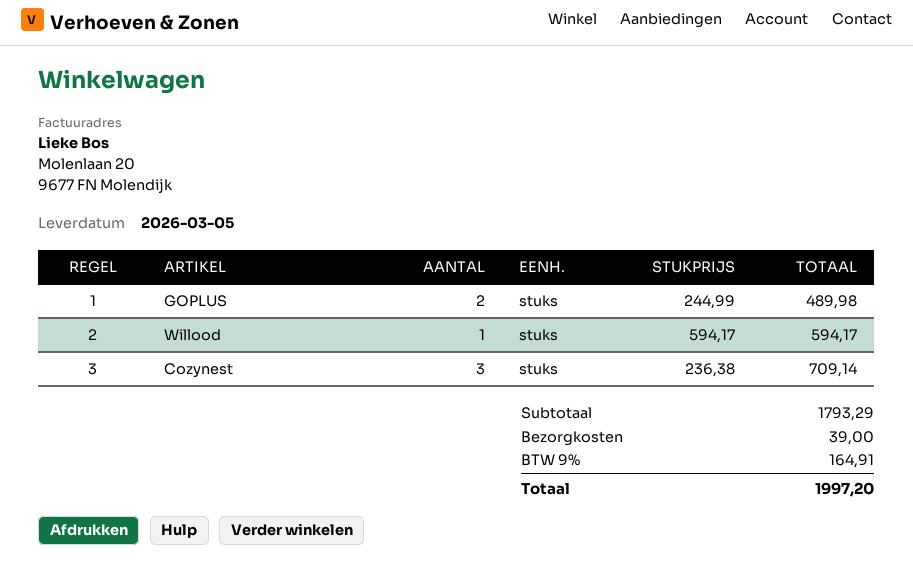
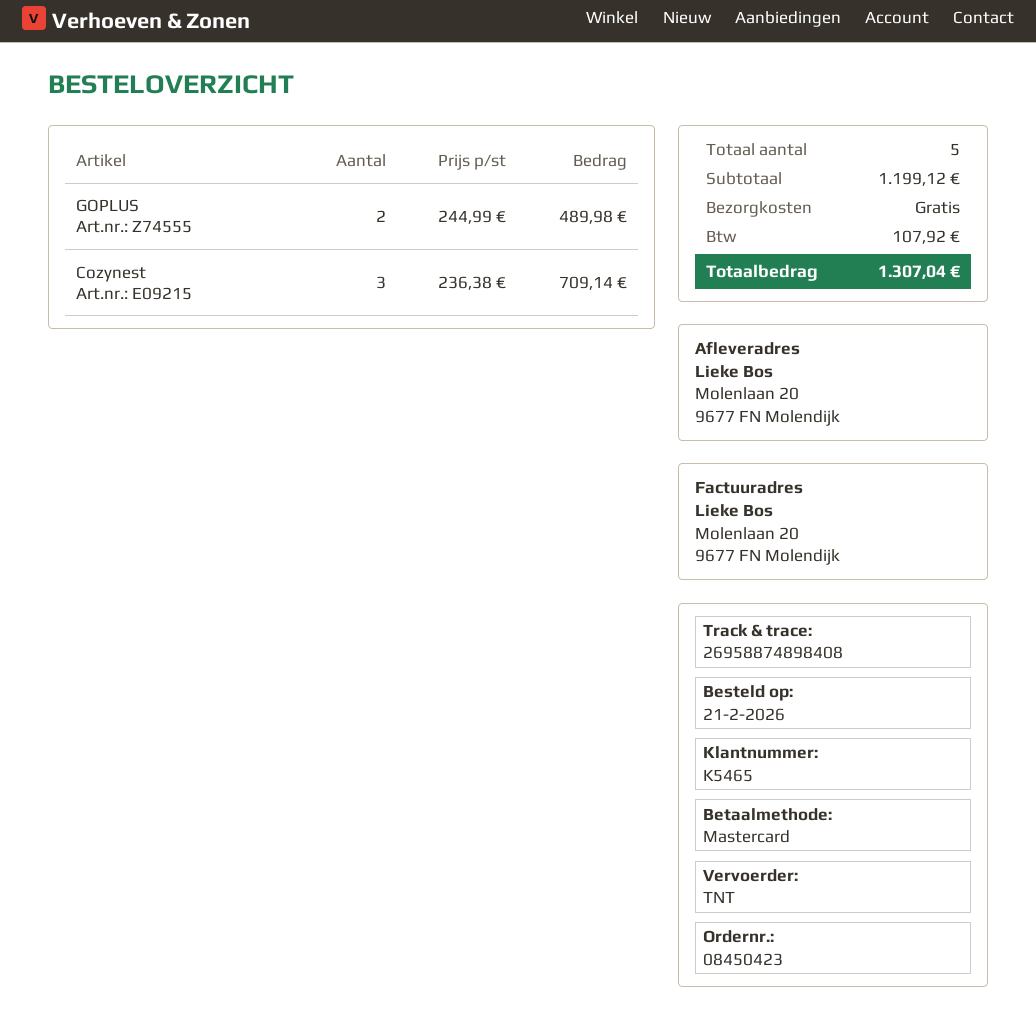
Willood: 1 x 594.17 = 594.17 -> none
subtotal: 1793.29 -> 1199.12
shipping: 39.00 -> 0.00
tax: 164.91 -> 107.92
total: 1997.20 -> 1307.04

